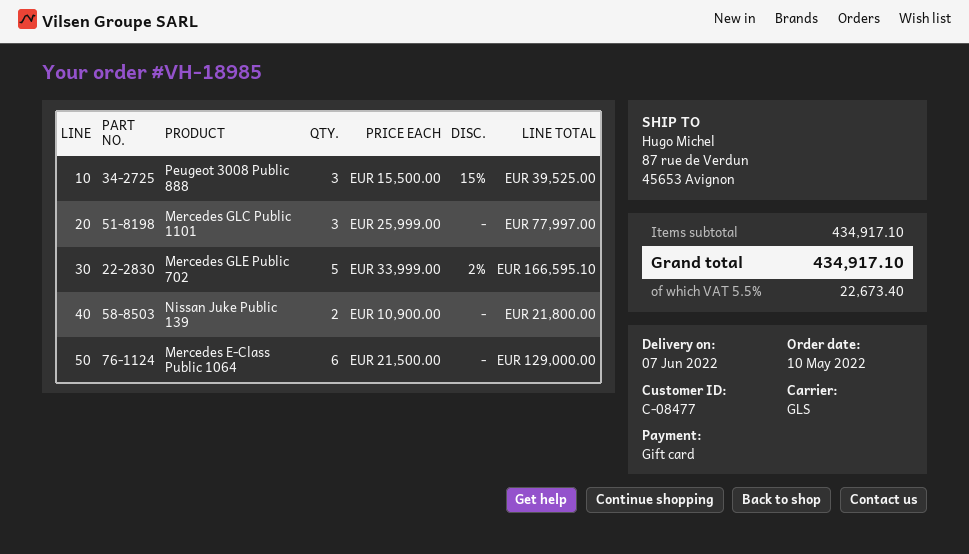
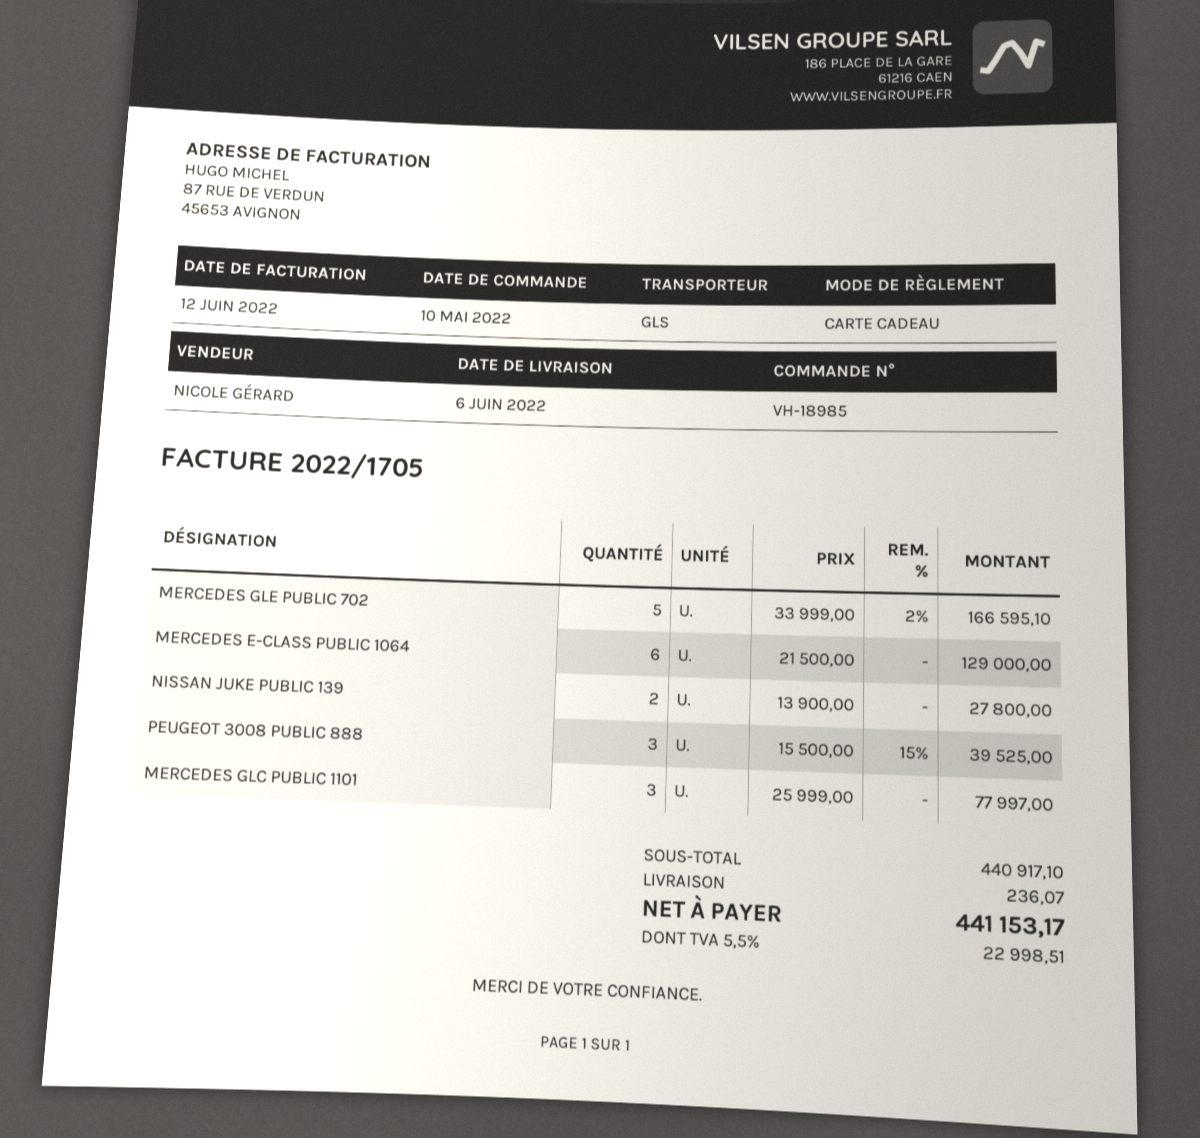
delivery date: 2022-06-07 -> 2022-06-06
Nissan Juke Public 139: 2 x 10900.00 = 21800.00 -> 2 x 13900.00 = 27800.00
subtotal: 434917.10 -> 440917.10
shipping: none -> 236.07
tax: 5.5% = 22673.40 -> 5.5% = 22998.51
total: 434917.10 -> 441153.17

